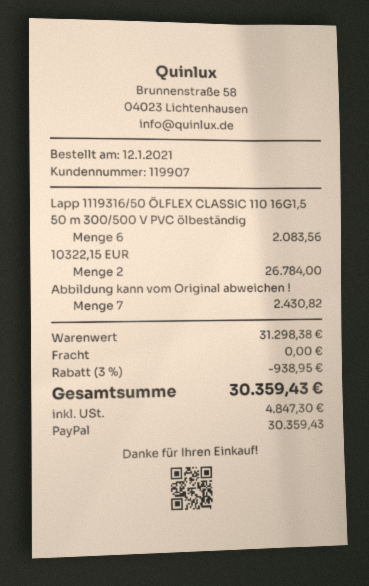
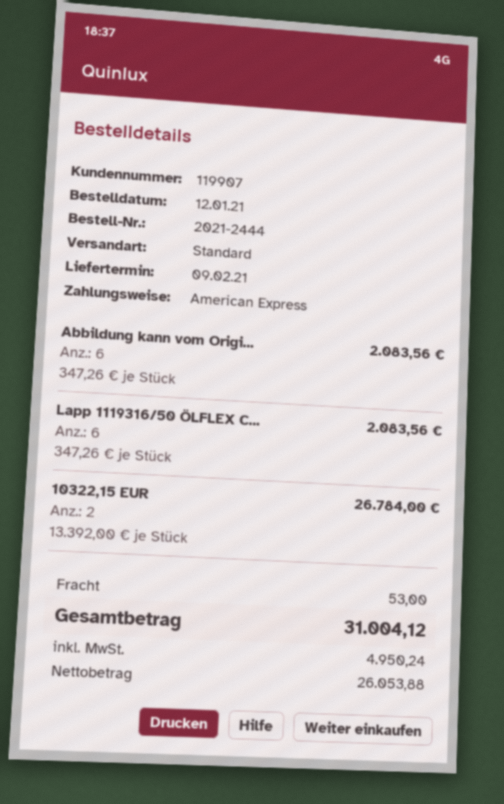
payment method: PayPal -> American Express
Abbildung kann vom Original abweichen !: 7 for 2430.82 -> 6 for 2083.56
discount: 3% = 938.95 -> none
shipping: 0.00 -> 53.00
tax: 4847.30 -> 4950.24
total: 30359.43 -> 31004.12

